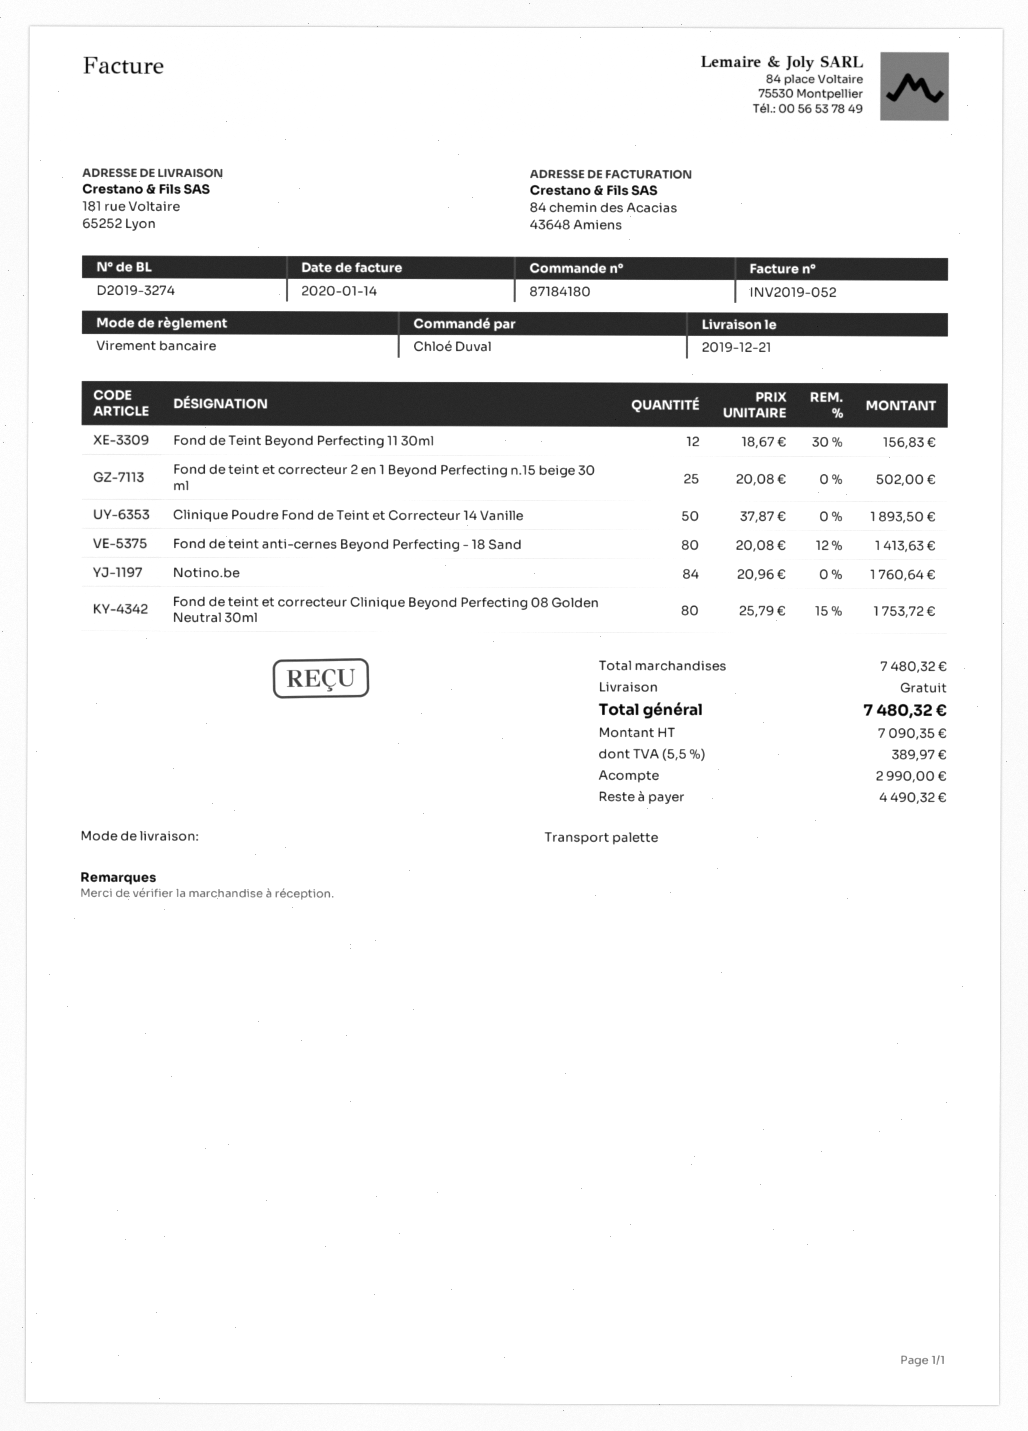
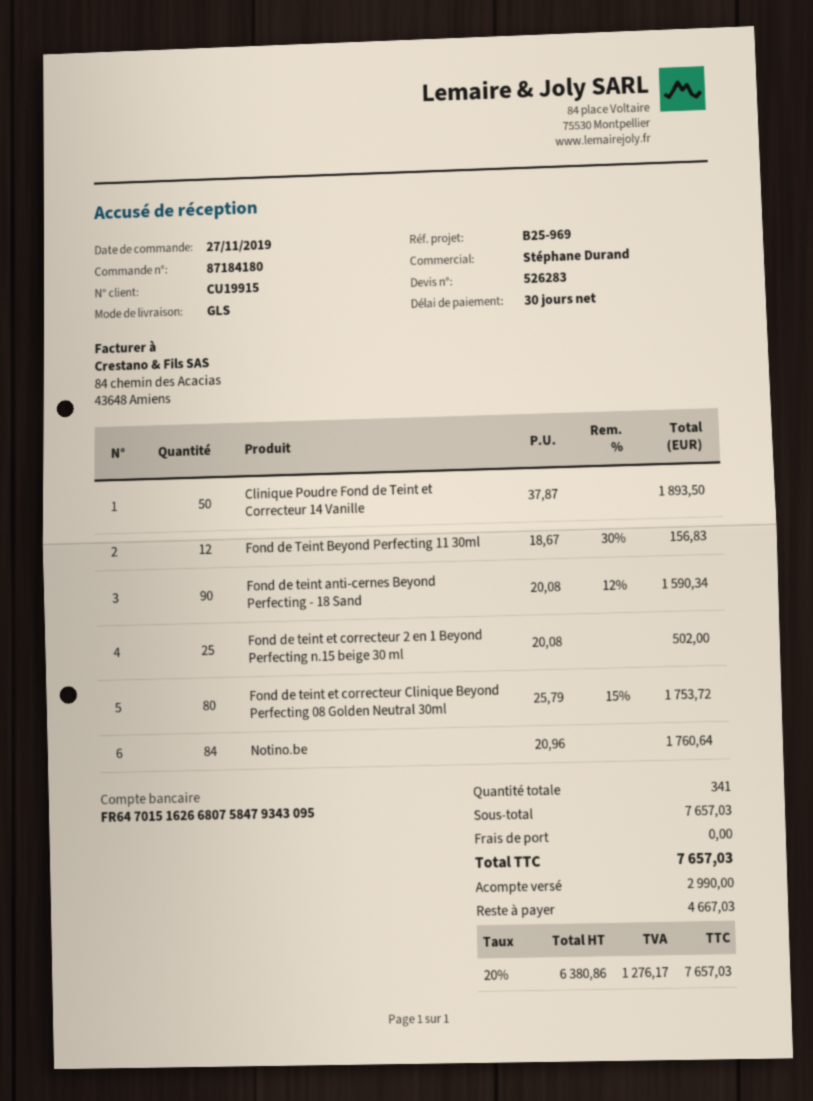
shipping method: pallet freight -> GLS
Fond de teint anti-cernes Beyond Perfecting - 18 Sand: 80 x 20.08 - 12% = 1413.63 -> 90 x 20.08 - 12% = 1590.34
subtotal: 7480.32 -> 7657.03
net: 7090.35 -> 6380.86
tax: 5.5% = 389.97 -> 20% = 1276.17
total: 7480.32 -> 7657.03
balance: 4490.32 -> 4667.03

